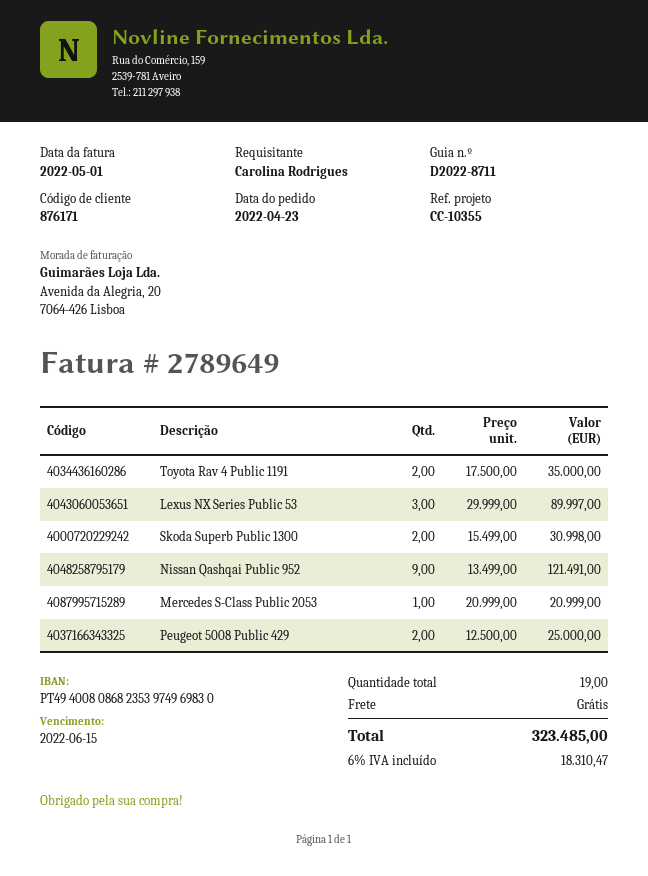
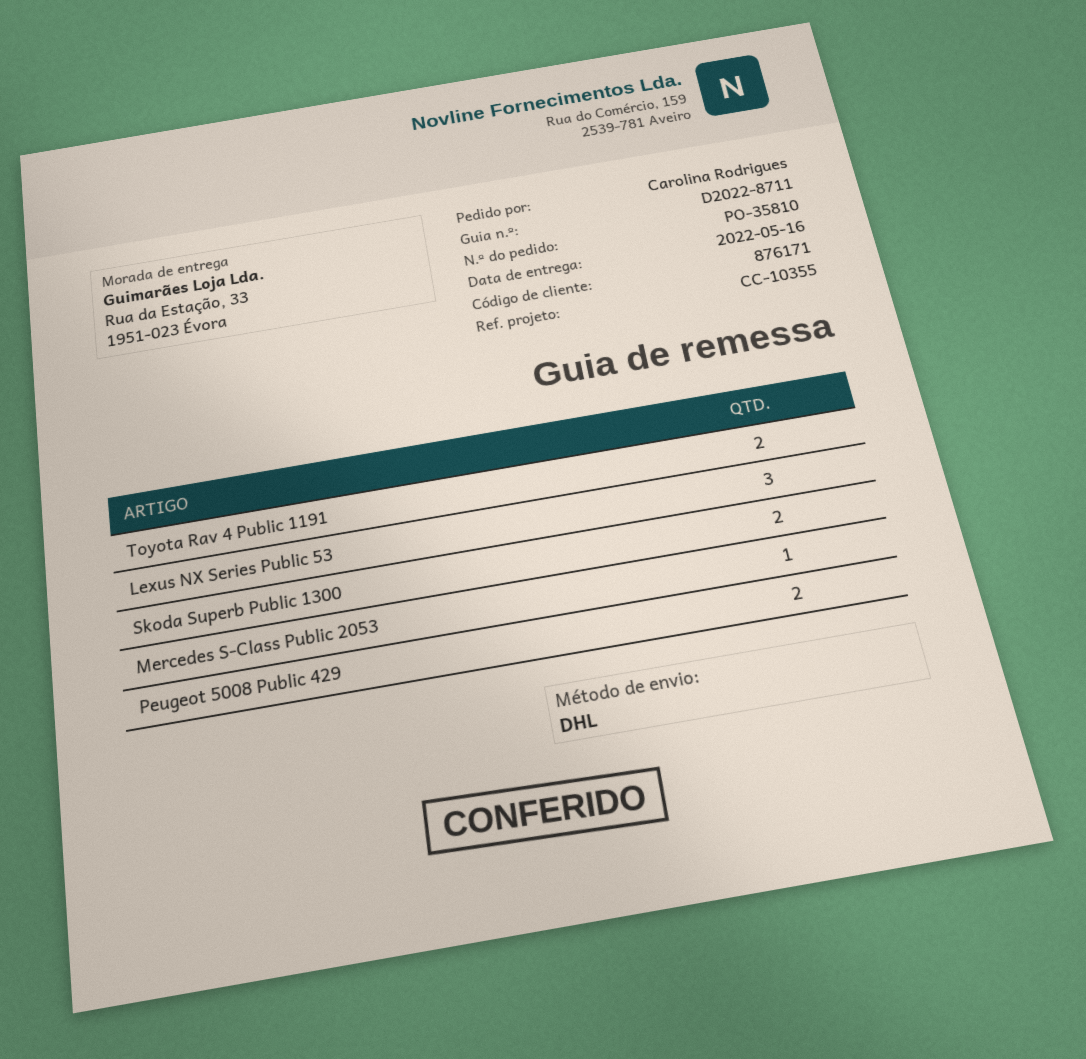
Nissan Qashqai Public 952: 9 -> none

